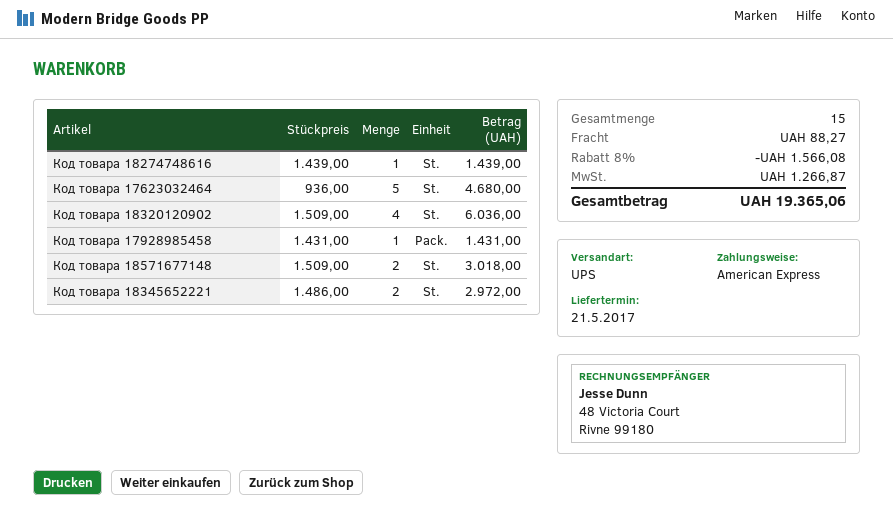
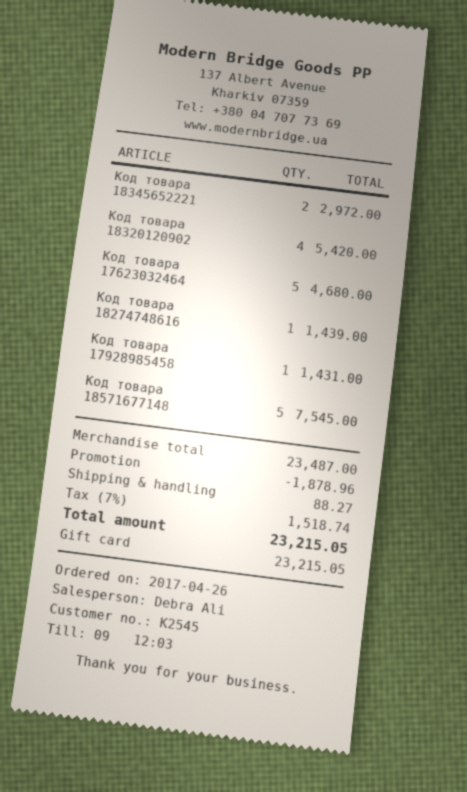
payment method: American Express -> gift card
Код товара 18320120902: 4 for 6036.00 -> 4 for 5420.00
Код товара 18571677148: 2 for 3018.00 -> 5 for 7545.00
discount: 1566.08 -> 1878.96
tax: 1266.87 -> 1518.74
total: 19365.06 -> 23215.05

